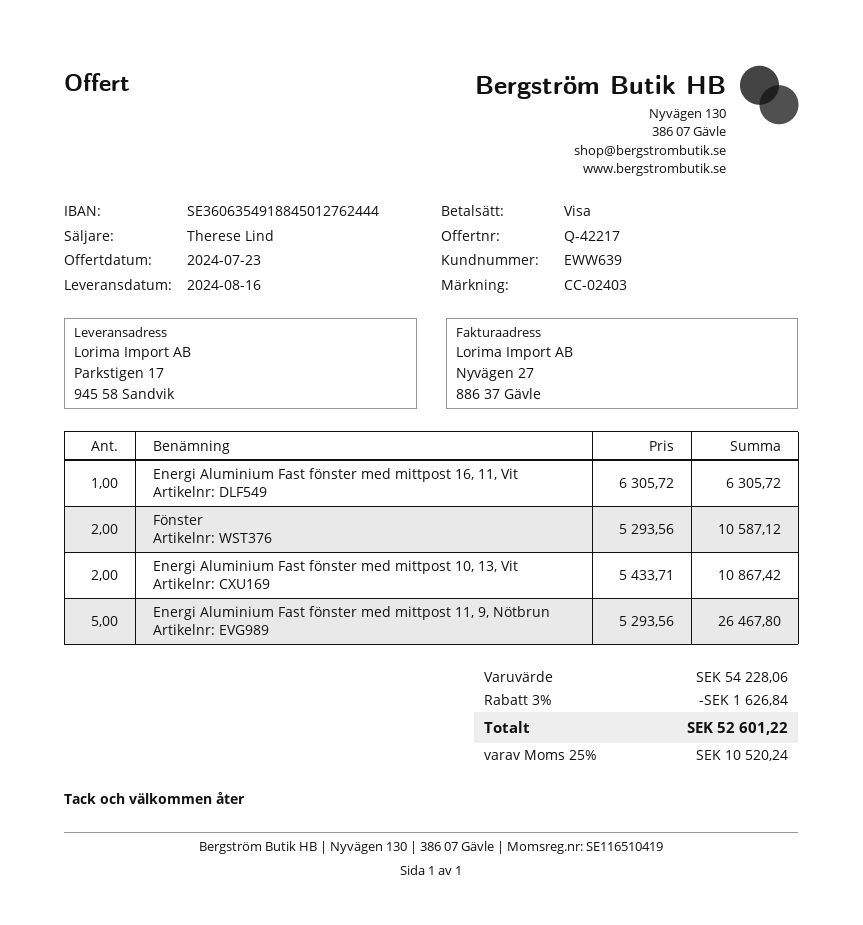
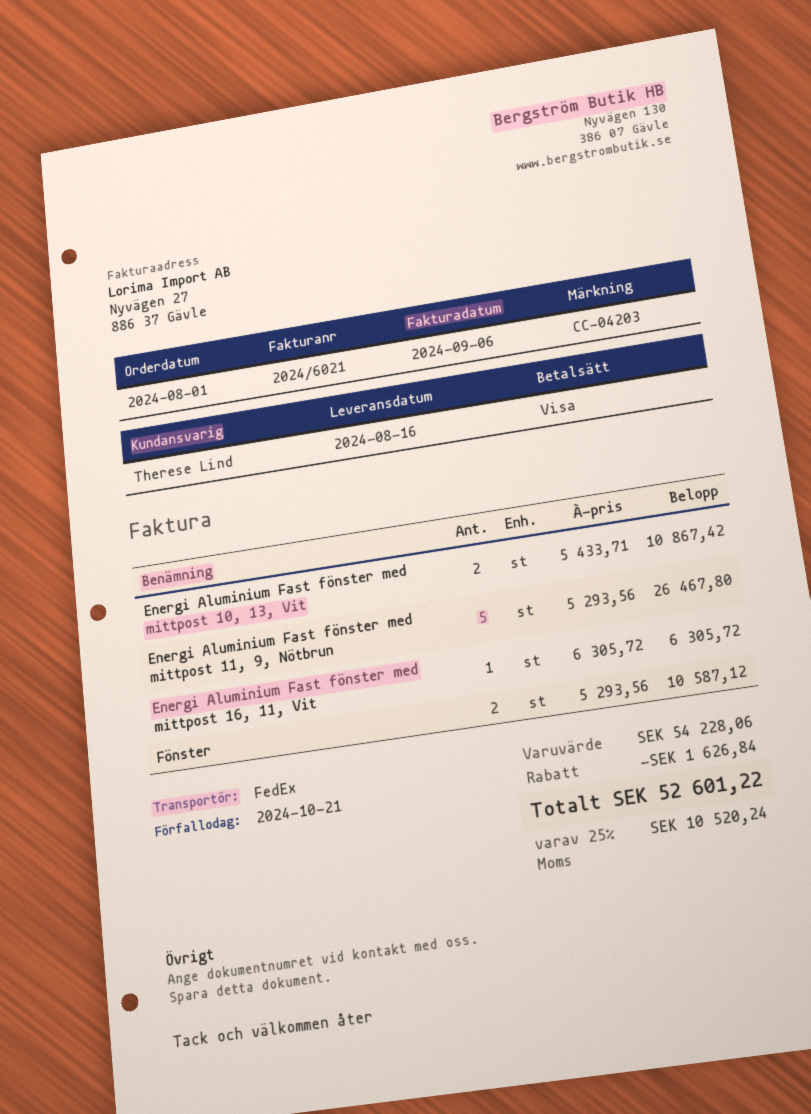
reference: CC-02403 -> CC-04203

